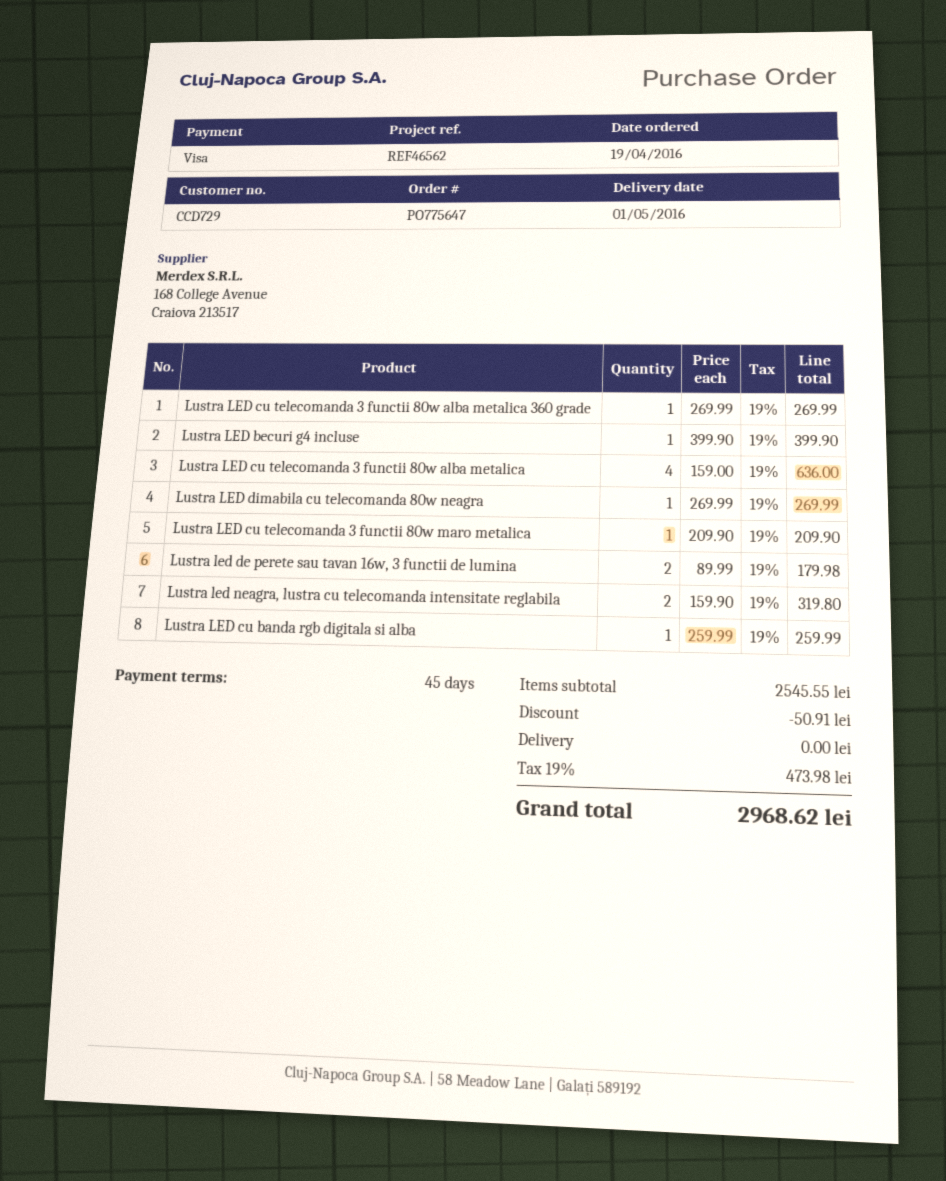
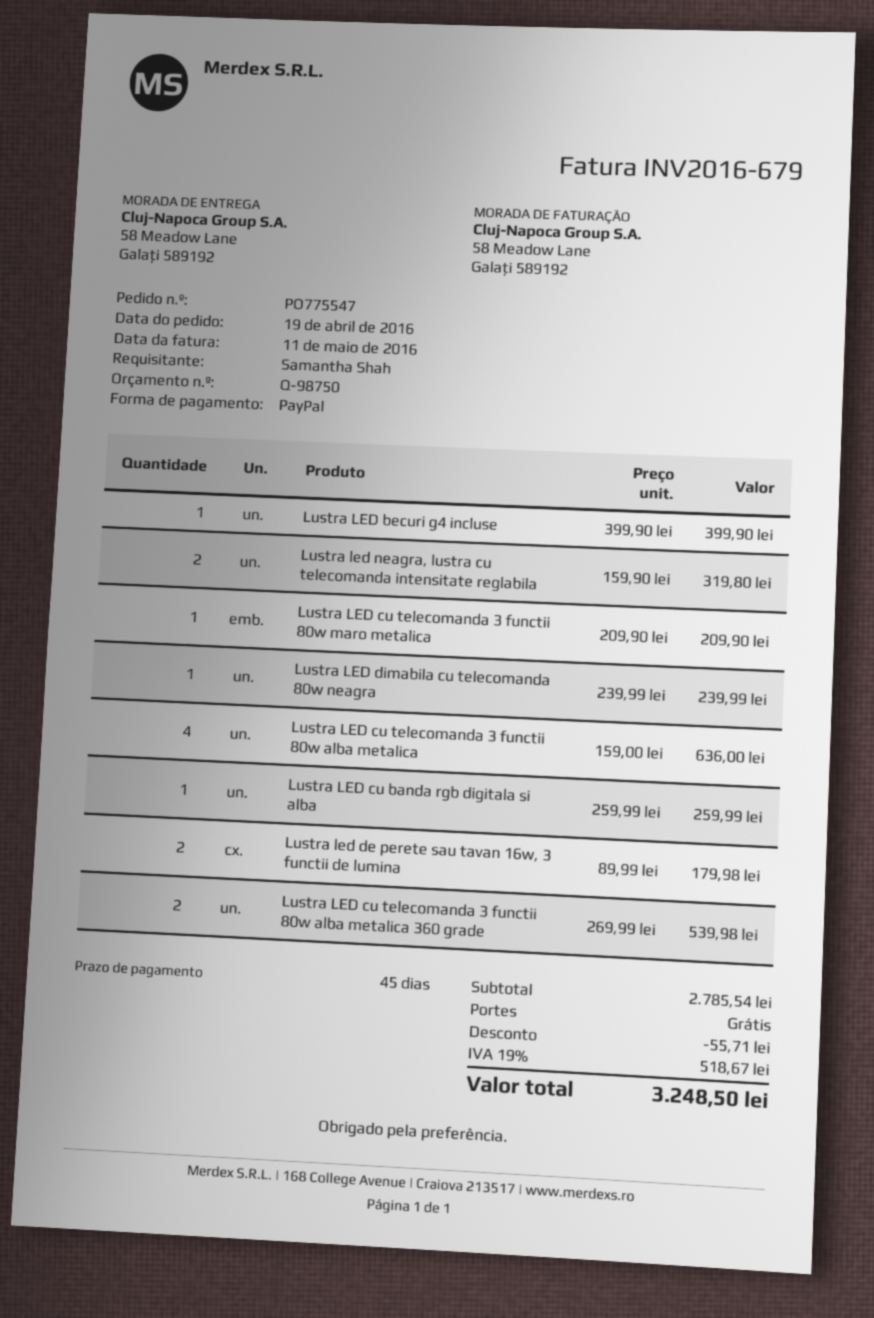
order number: PO775647 -> PO775547
payment method: Visa -> PayPal
Lustra LED cu telecomanda 3 functii 80w alba metalica 360 grade: 1 x 269.99 = 269.99 -> 2 x 269.99 = 539.98
Lustra LED dimabila cu telecomanda 80w neagra: 1 x 269.99 = 269.99 -> 1 x 239.99 = 239.99
subtotal: 2545.55 -> 2785.54
discount: 50.91 -> 55.71
tax: 19% = 473.98 -> 19% = 518.67
total: 2968.62 -> 3248.50

